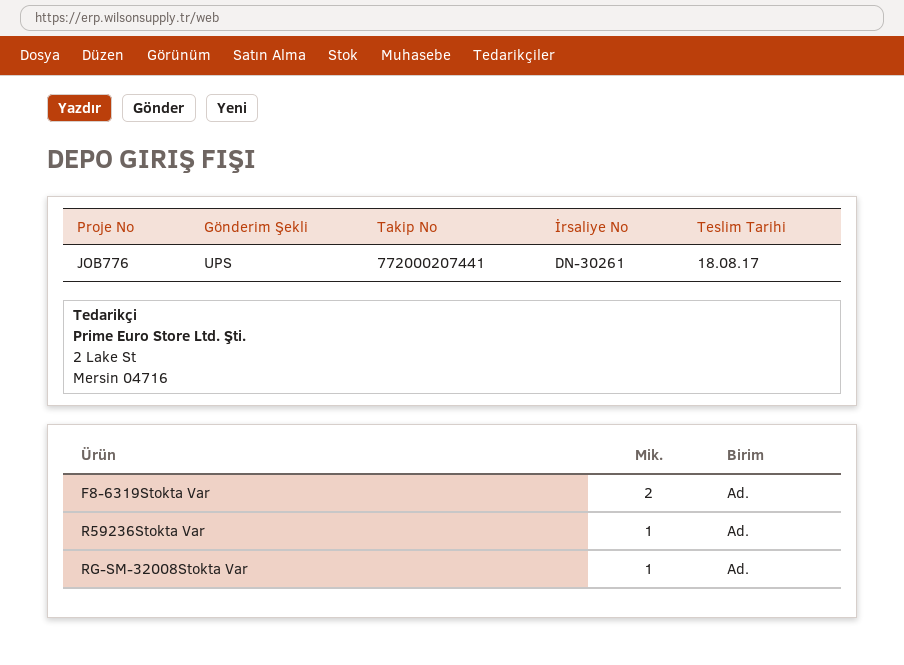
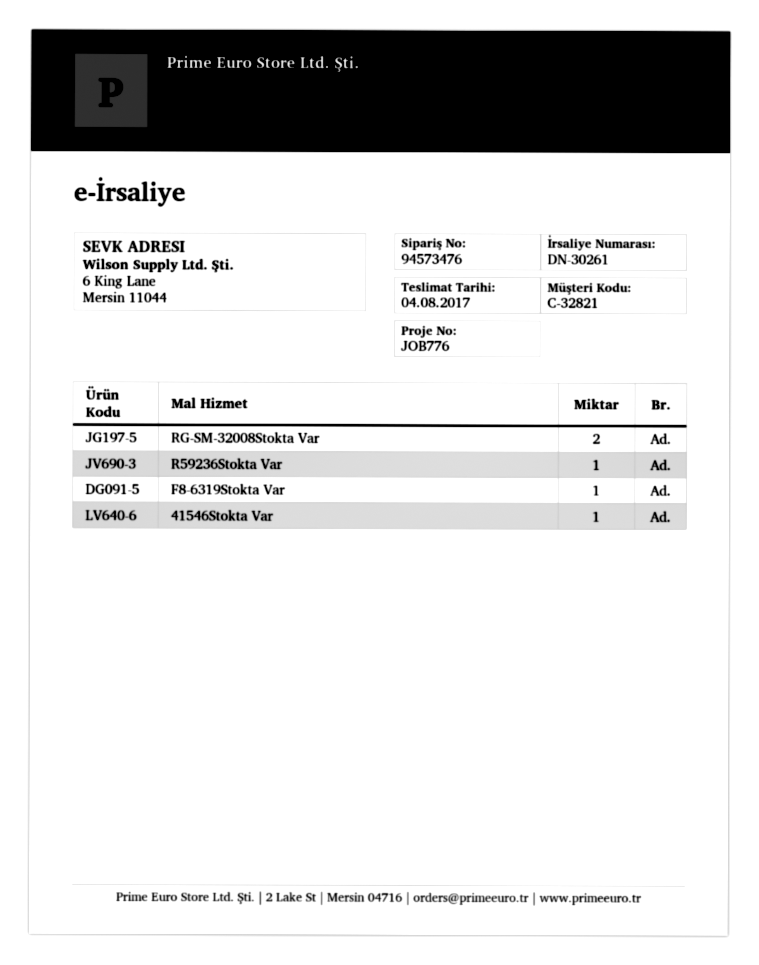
delivery date: 2017-08-18 -> 2017-08-04
F8-6319Stokta Var: 2 -> 1
RG-SM-32008Stokta Var: 1 -> 2
41546Stokta Var: none -> 1

